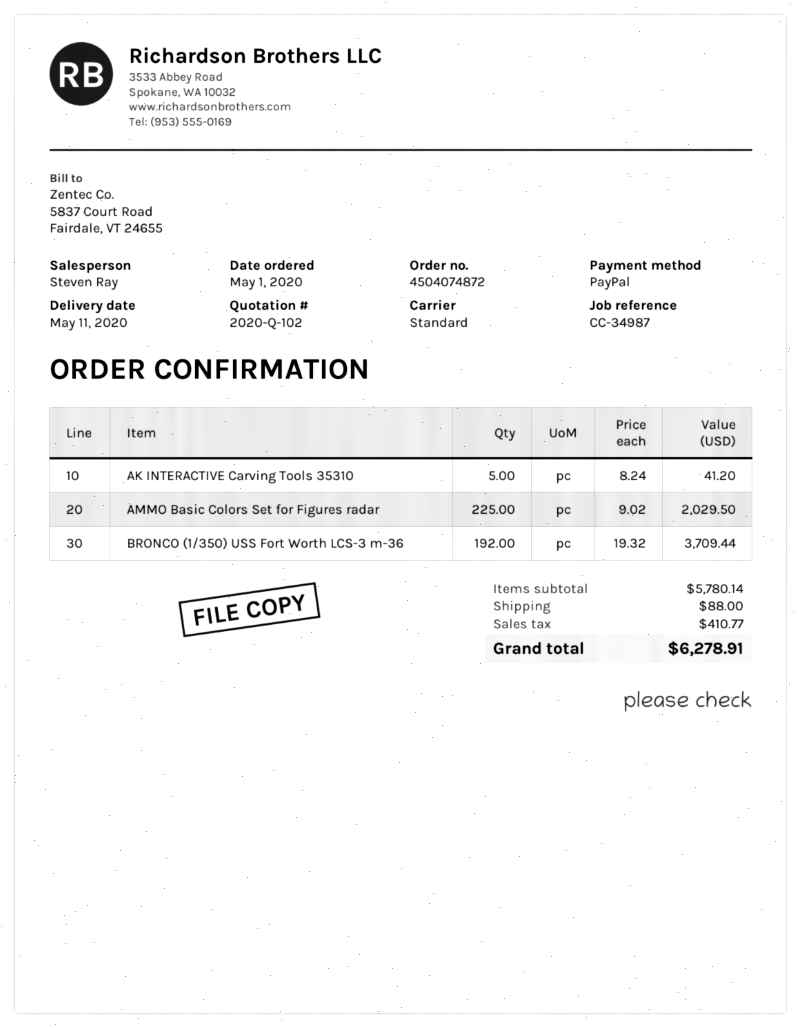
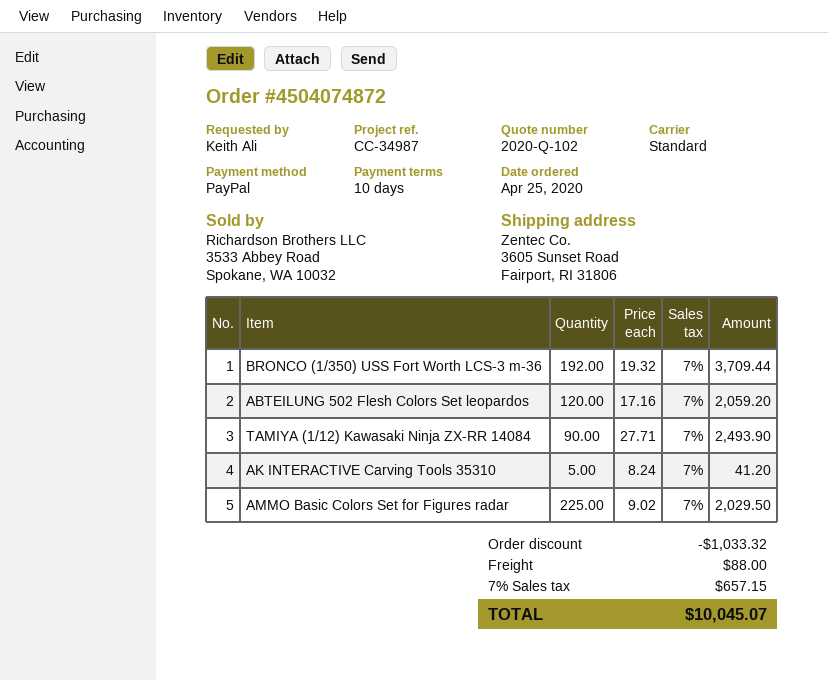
order date: 2020-05-01 -> 2020-04-25
ABTEILUNG 502 Flesh Colors Set leopardos: none -> 120 x 17.16 = 2059.20
TAMIYA (1/12) Kawasaki Ninja ZX-RR 14084: none -> 90 x 27.71 = 2493.90
discount: none -> 1033.32
tax: 410.77 -> 657.15
total: 6278.91 -> 10045.07

